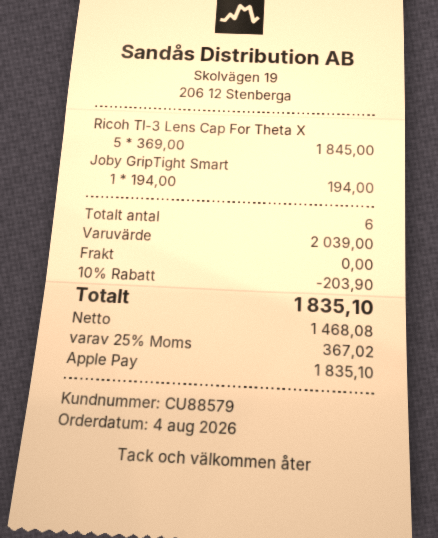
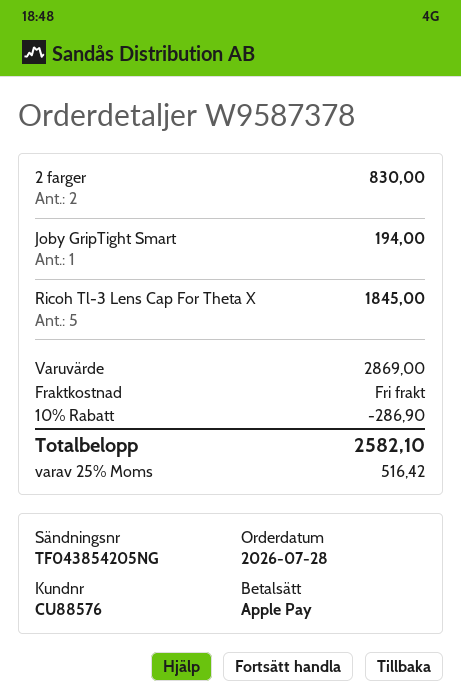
order date: 2026-08-04 -> 2026-07-28
customer number: CU88579 -> CU88576
2 farger: none -> 2 for 830.00
subtotal: 2039.00 -> 2869.00
discount: 10% = 203.90 -> 10% = 286.90
tax: 25% = 367.02 -> 25% = 516.42
total: 1835.10 -> 2582.10

